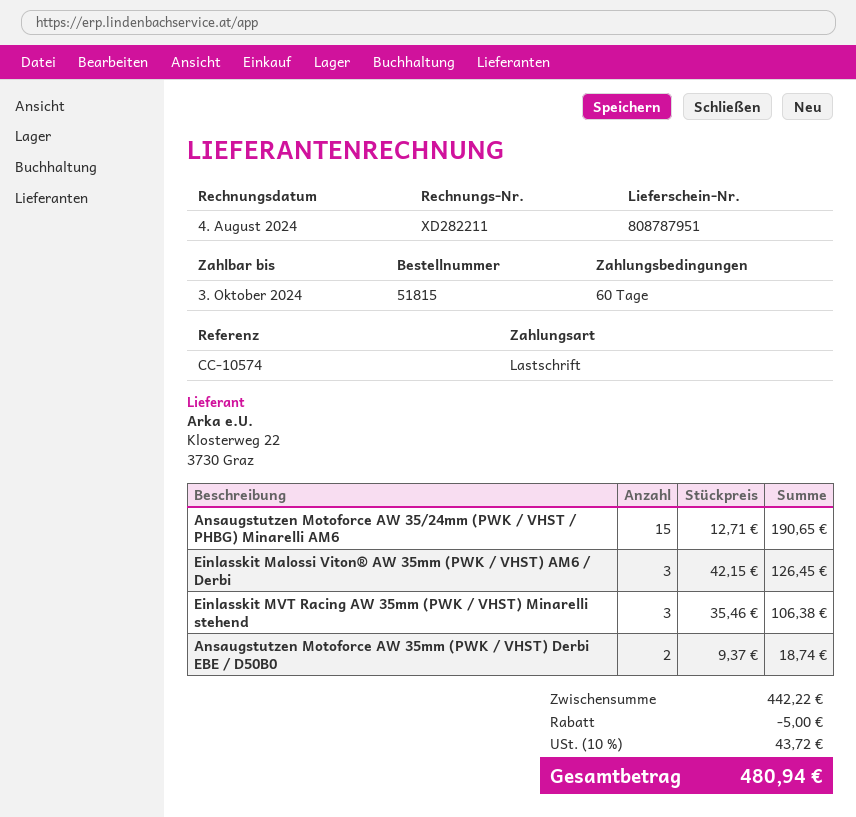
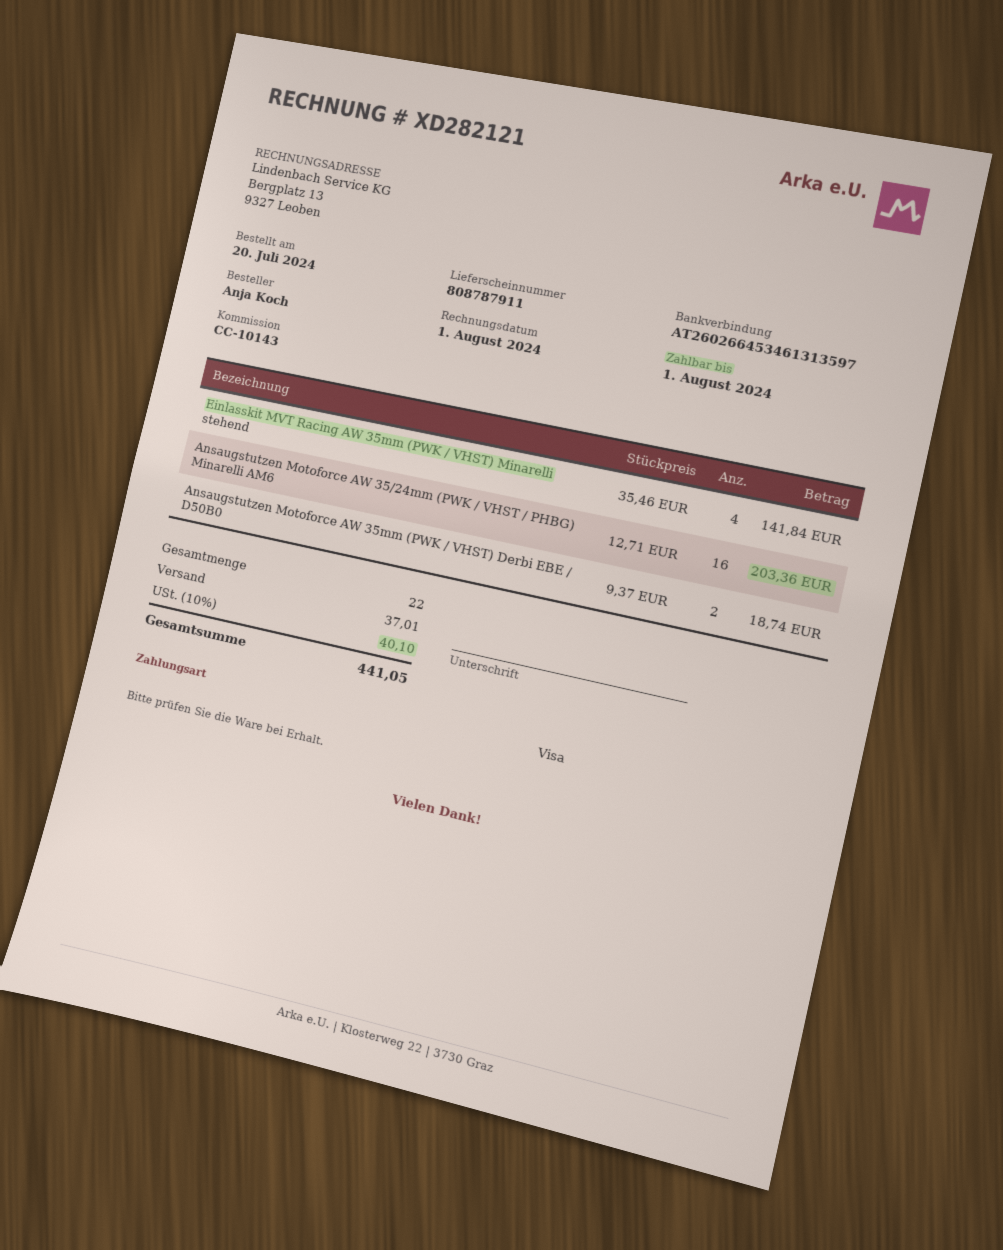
delivery note number: 808787951 -> 808787911
invoice number: XD282211 -> XD282121
invoice date: 2024-08-04 -> 2024-08-01
due date: 2024-10-03 -> 2024-08-01
reference: CC-10574 -> CC-10143
payment method: direct debit -> Visa
Ansaugstutzen Motoforce AW 35/24mm (PWK / VHST / PHBG) Minarelli AM6: 15 x 12.71 = 190.65 -> 16 x 12.71 = 203.36
Einlasskit Malossi Viton® AW 35mm (PWK / VHST) AM6 / Derbi: 3 x 42.15 = 126.45 -> none
Einlasskit MVT Racing AW 35mm (PWK / VHST) Minarelli stehend: 3 x 35.46 = 106.38 -> 4 x 35.46 = 141.84
discount: 5.00 -> none
shipping: none -> 37.01
tax: 10% = 43.72 -> 10% = 40.10
total: 480.94 -> 441.05

